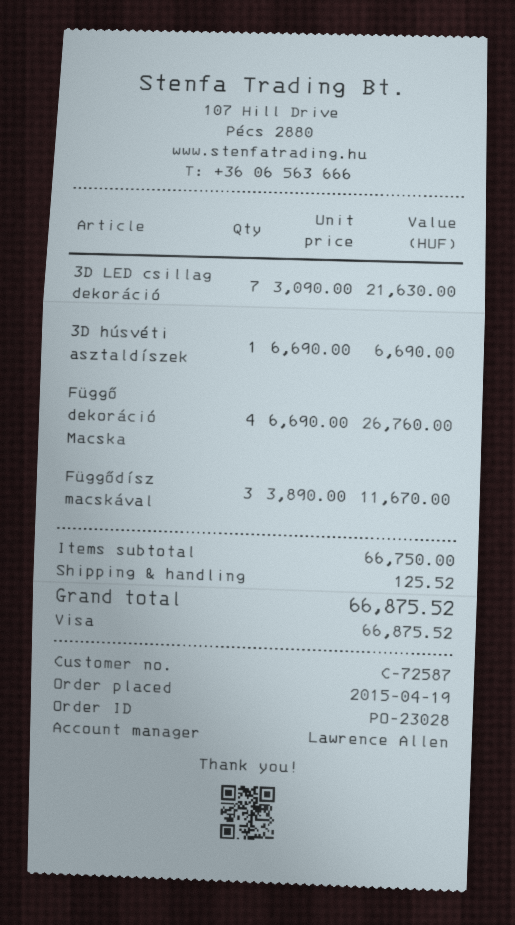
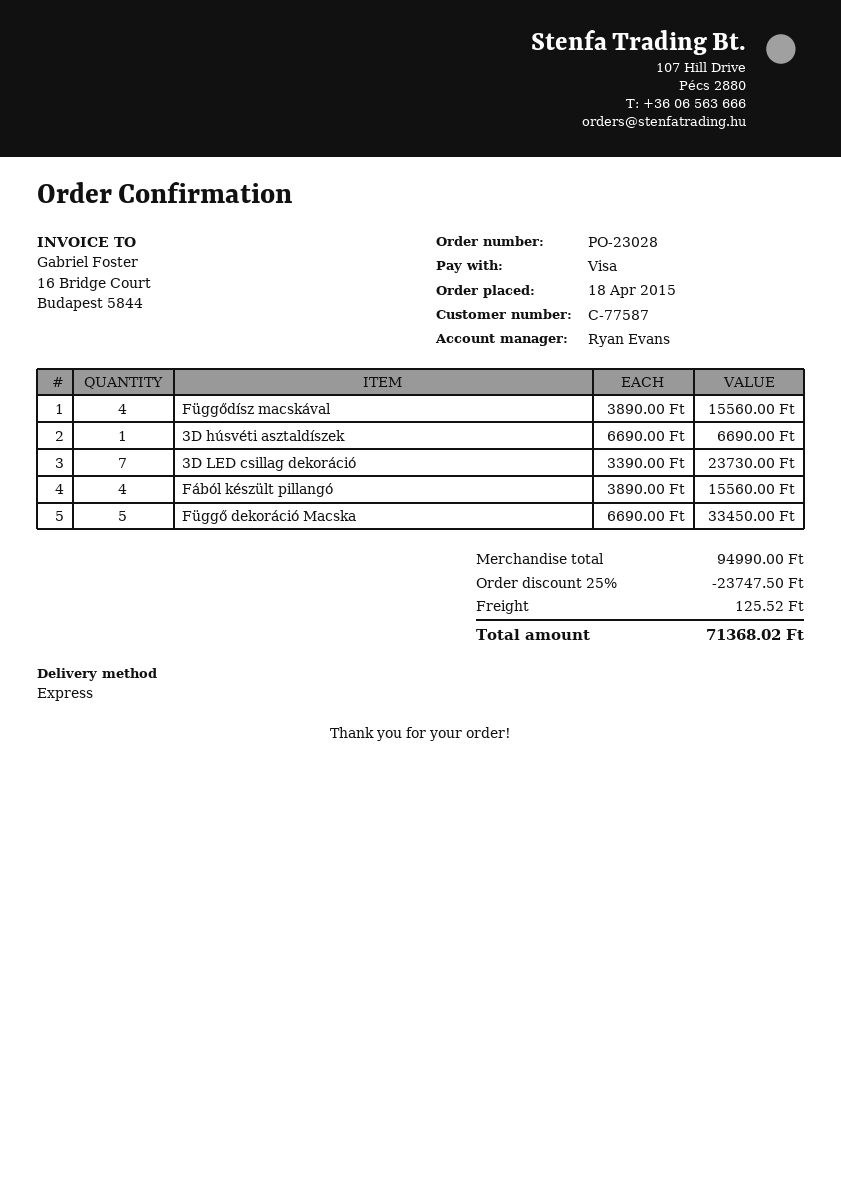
order date: 2015-04-19 -> 2015-04-18
customer number: C-72587 -> C-77587
sales rep: Lawrence Allen -> Ryan Evans
3D LED csillag dekoráció: 7 x 3090.00 = 21630.00 -> 7 x 3390.00 = 23730.00
Függő dekoráció Macska: 4 x 6690.00 = 26760.00 -> 5 x 6690.00 = 33450.00
Függődísz macskával: 3 x 3890.00 = 11670.00 -> 4 x 3890.00 = 15560.00
Fából készült pillangó: none -> 4 x 3890.00 = 15560.00
subtotal: 66750.00 -> 94990.00
discount: none -> 25% = 23747.50
total: 66875.52 -> 71368.02

